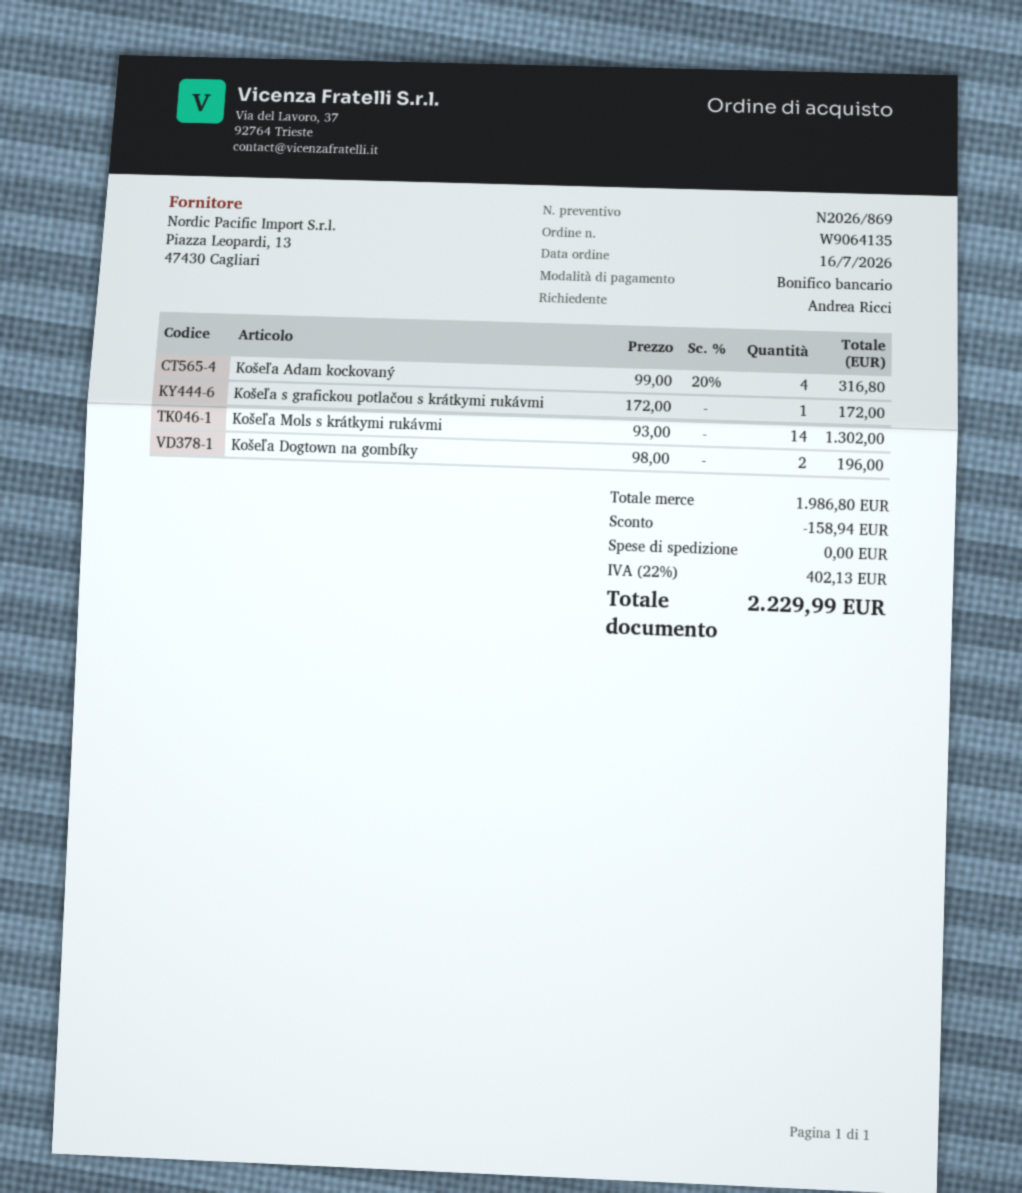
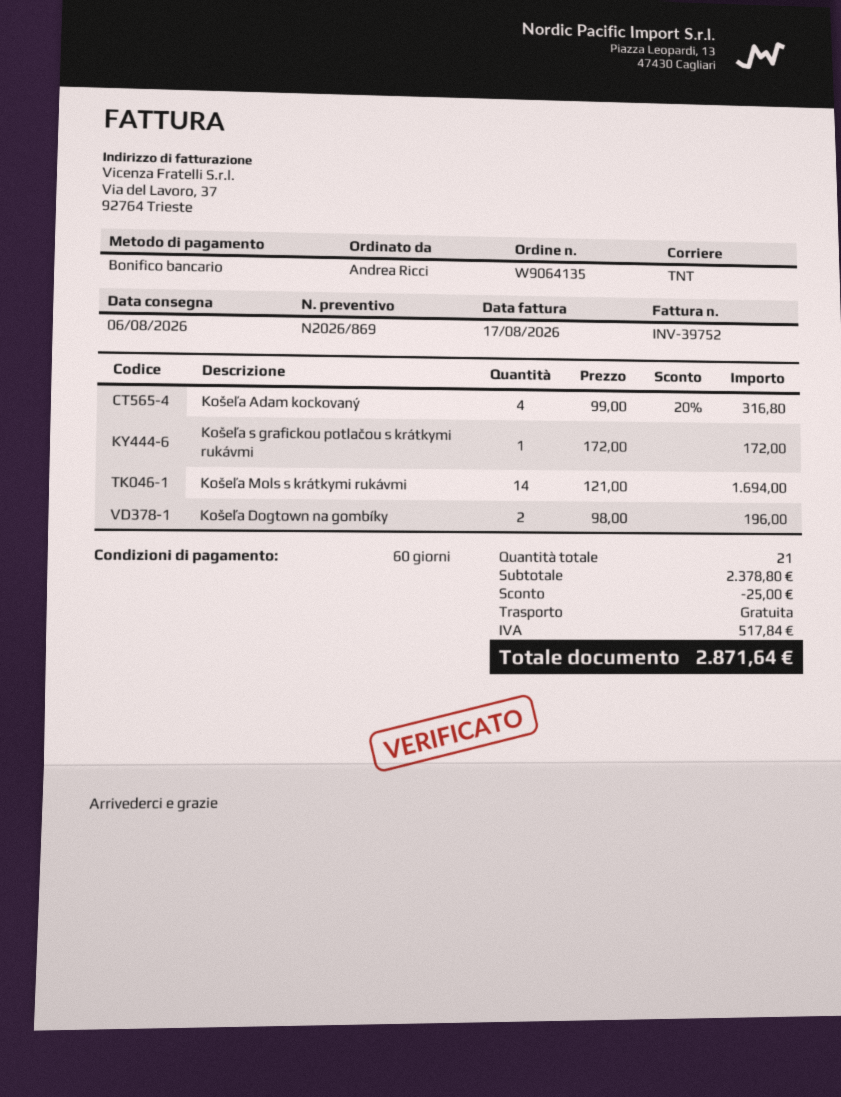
Košeľa Mols s krátkymi rukávmi: 14 x 93.00 = 1302.00 -> 14 x 121.00 = 1694.00
subtotal: 1986.80 -> 2378.80
discount: 158.94 -> 25.00
tax: 402.13 -> 517.84
total: 2229.99 -> 2871.64

